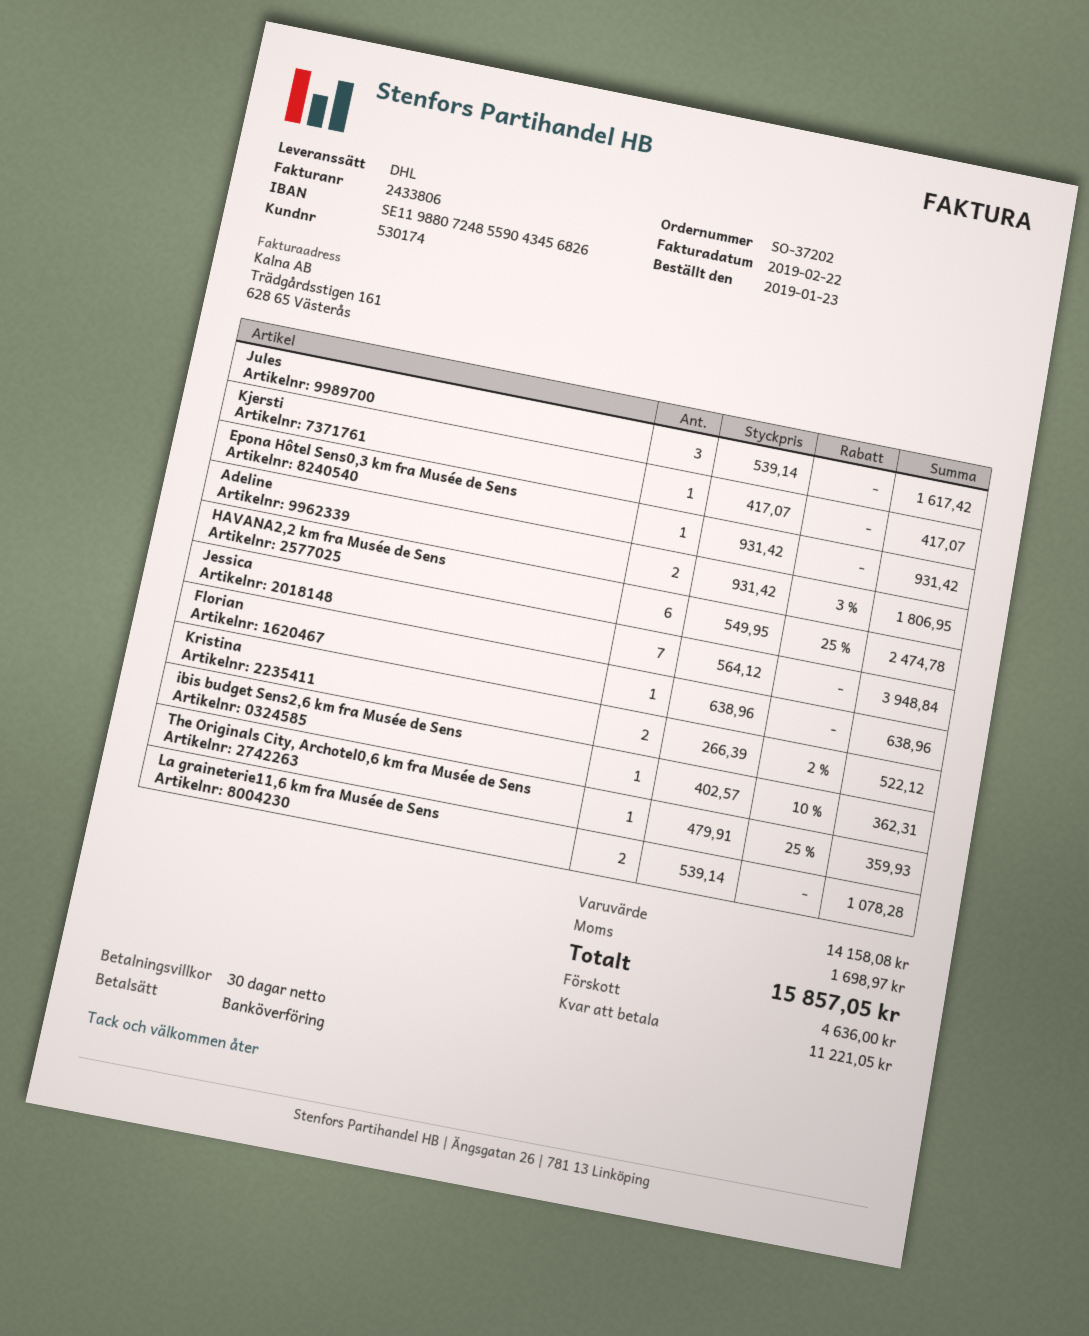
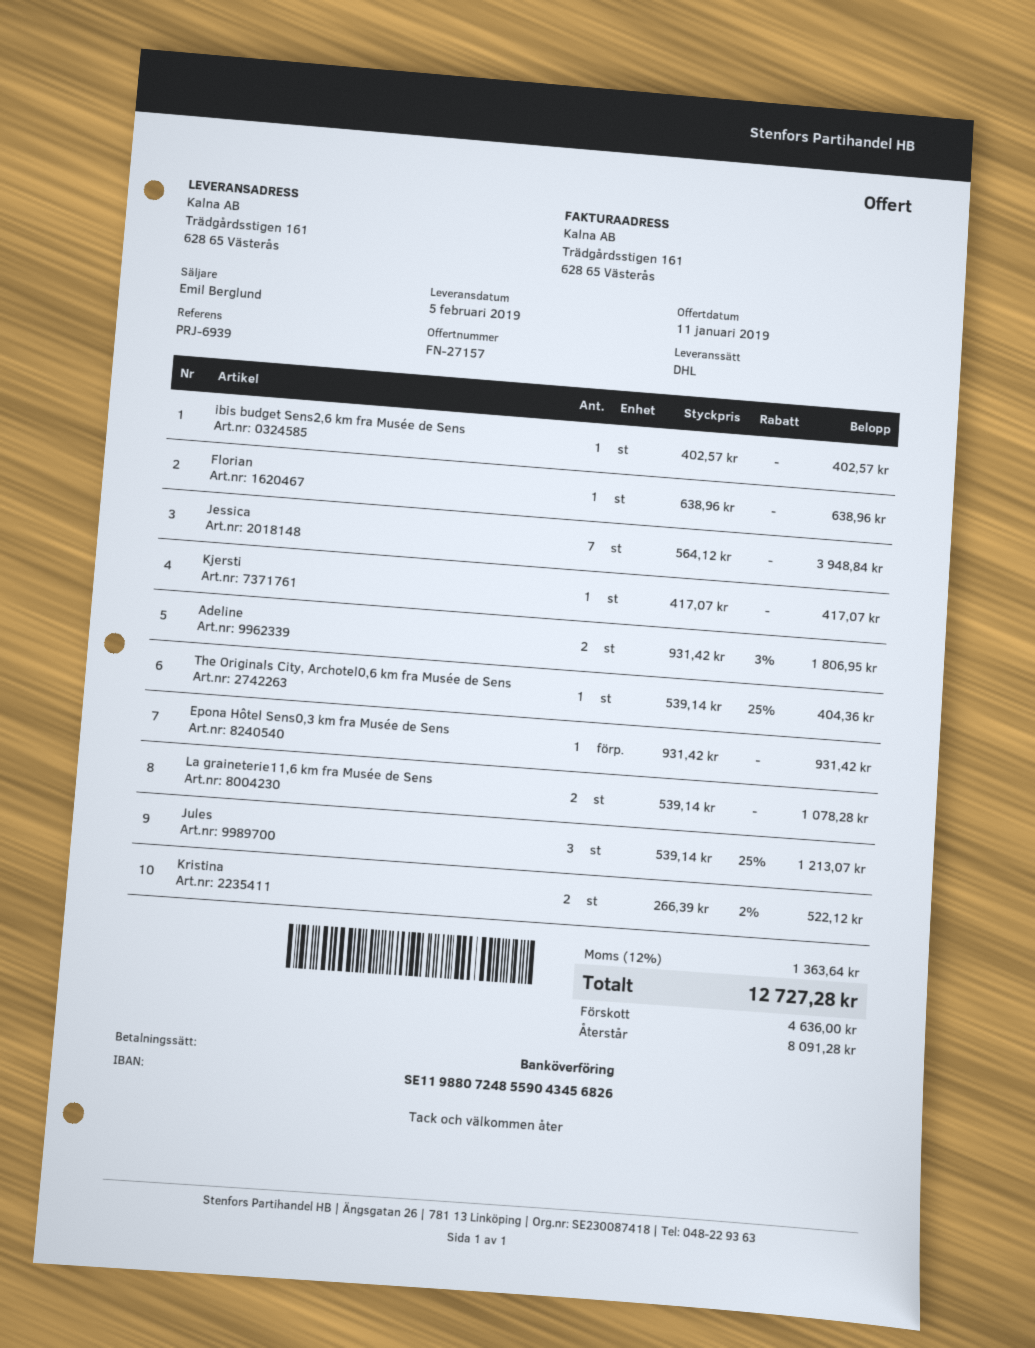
Jules: 3 x 539.14 = 1617.42 -> 3 x 539.14 - 25% = 1213.07
HAVANA2,2 km fra Musée de Sens: 6 x 549.95 - 25% = 2474.78 -> none
ibis budget Sens2,6 km fra Musée de Sens: 1 x 402.57 - 10% = 362.31 -> 1 x 402.57 = 402.57
The Originals City, Archotel0,6 km fra Musée de Sens: 1 x 479.91 - 25% = 359.93 -> 1 x 539.14 - 25% = 404.36
tax: 1698.97 -> 1363.64
total: 15857.05 -> 12727.28
balance: 11221.05 -> 8091.28

